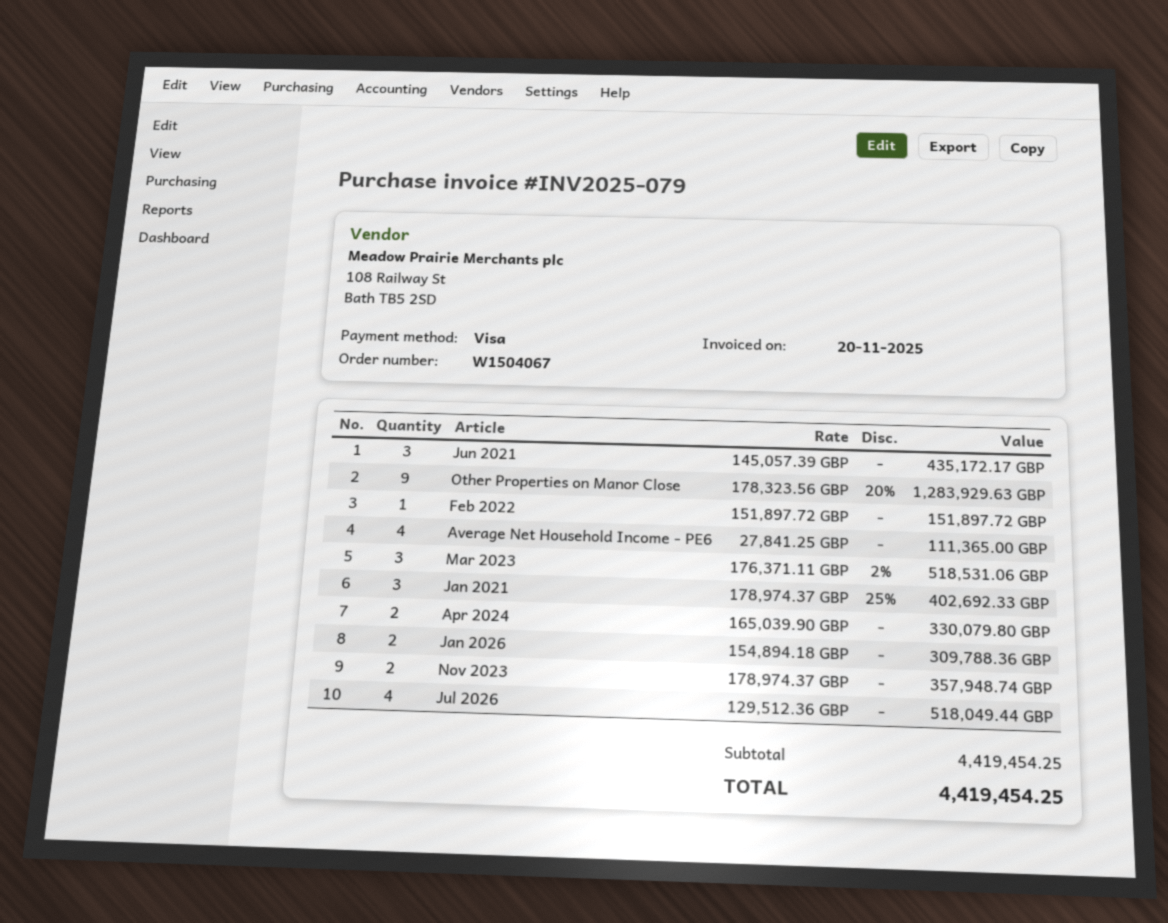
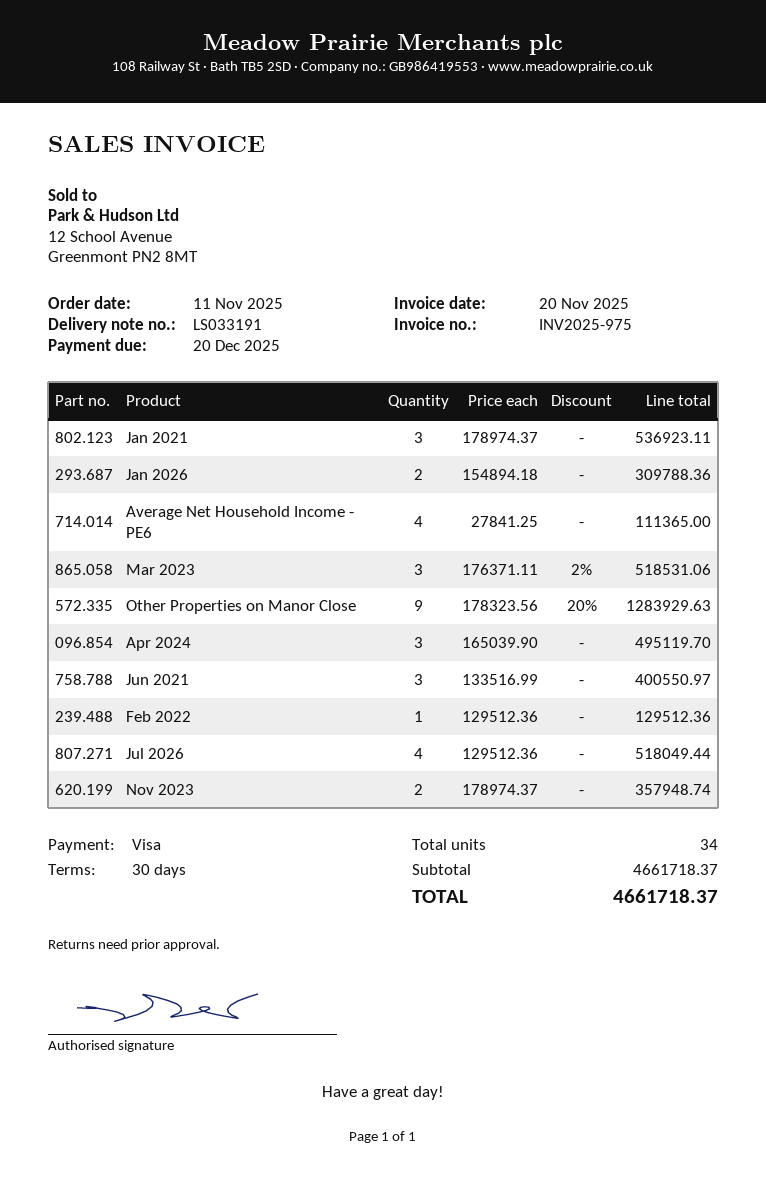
invoice number: INV2025-079 -> INV2025-975
Jun 2021: 3 x 145057.39 = 435172.17 -> 3 x 133516.99 = 400550.97
Feb 2022: 1 x 151897.72 = 151897.72 -> 1 x 129512.36 = 129512.36
Jan 2021: 3 x 178974.37 - 25% = 402692.33 -> 3 x 178974.37 = 536923.11
Apr 2024: 2 x 165039.90 = 330079.80 -> 3 x 165039.90 = 495119.70
subtotal: 4419454.25 -> 4661718.37
total: 4419454.25 -> 4661718.37

